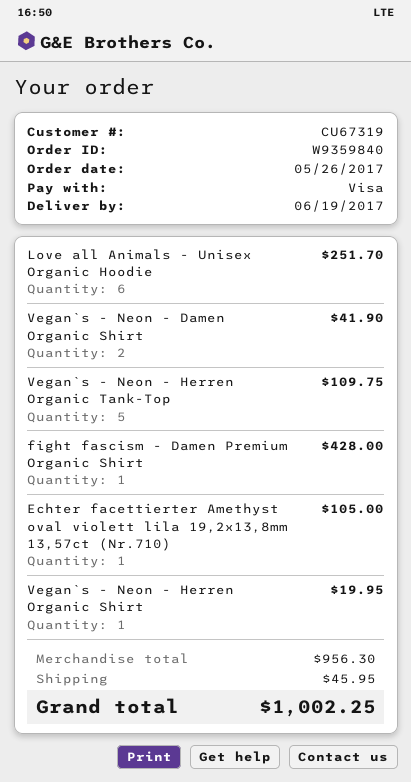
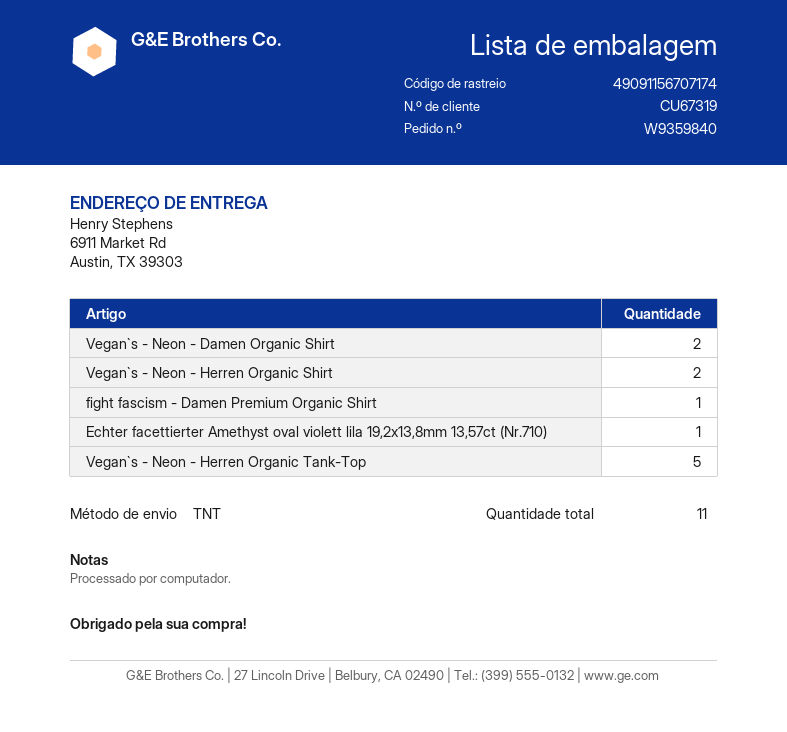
Love all Animals - Unisex Organic Hoodie: 6 -> none
Vegan`s - Neon - Herren Organic Shirt: 1 -> 2

